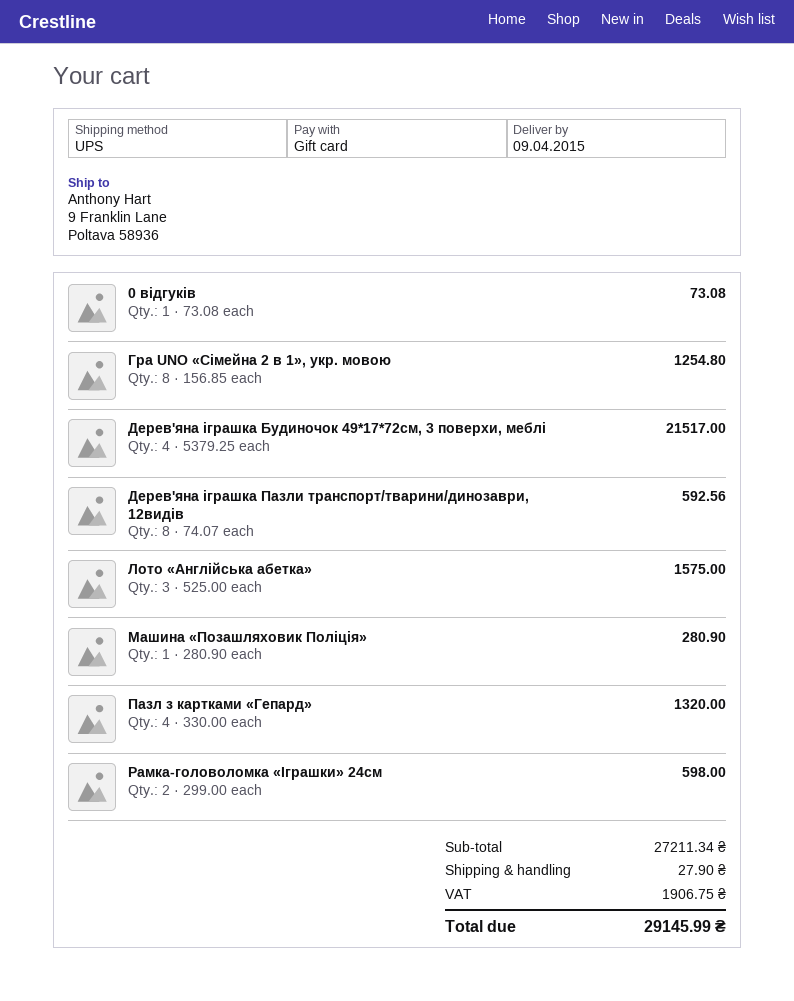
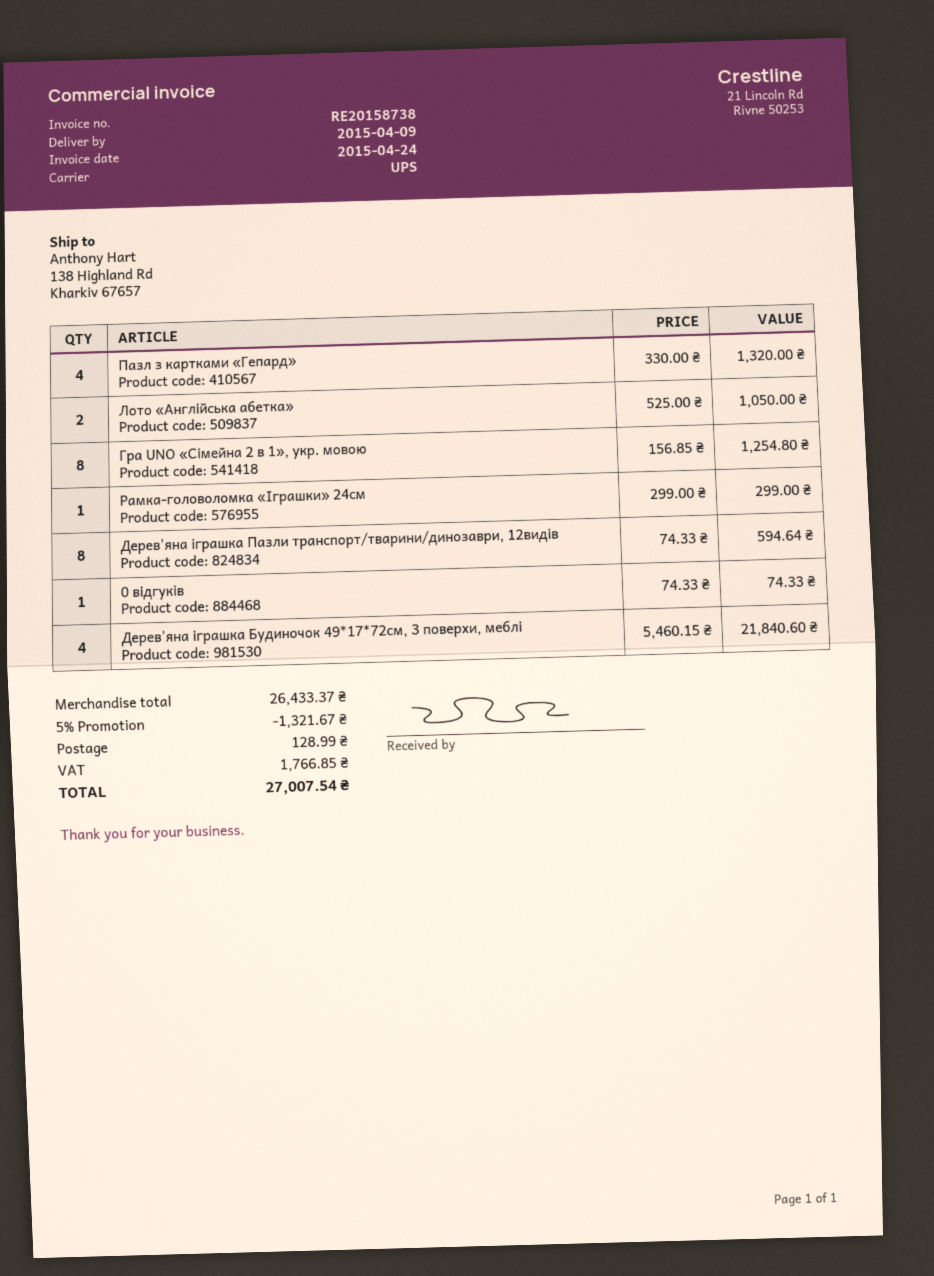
ship to: 9 Franklin Lane, Poltava 58936 -> 138 Highland Rd, Kharkiv 67657
0 відгуків: 1 x 73.08 = 73.08 -> 1 x 74.33 = 74.33
Дерев'яна іграшка Будиночок 49*17*72см, 3 поверхи, меблі: 4 x 5379.25 = 21517.00 -> 4 x 5460.15 = 21840.60
Дерев'яна іграшка Пазли транспорт/тварини/динозаври, 12видів: 8 x 74.07 = 592.56 -> 8 x 74.33 = 594.64
Лото «Англійська абетка»: 3 x 525.00 = 1575.00 -> 2 x 525.00 = 1050.00
Машина «Позашляховик Поліція»: 1 x 280.90 = 280.90 -> none
Рамка-головоломка «Іграшки» 24см: 2 x 299.00 = 598.00 -> 1 x 299.00 = 299.00
subtotal: 27211.34 -> 26433.37
discount: none -> 5% = 1321.67
shipping: 27.90 -> 128.99
tax: 1906.75 -> 1766.85
total: 29145.99 -> 27007.54

